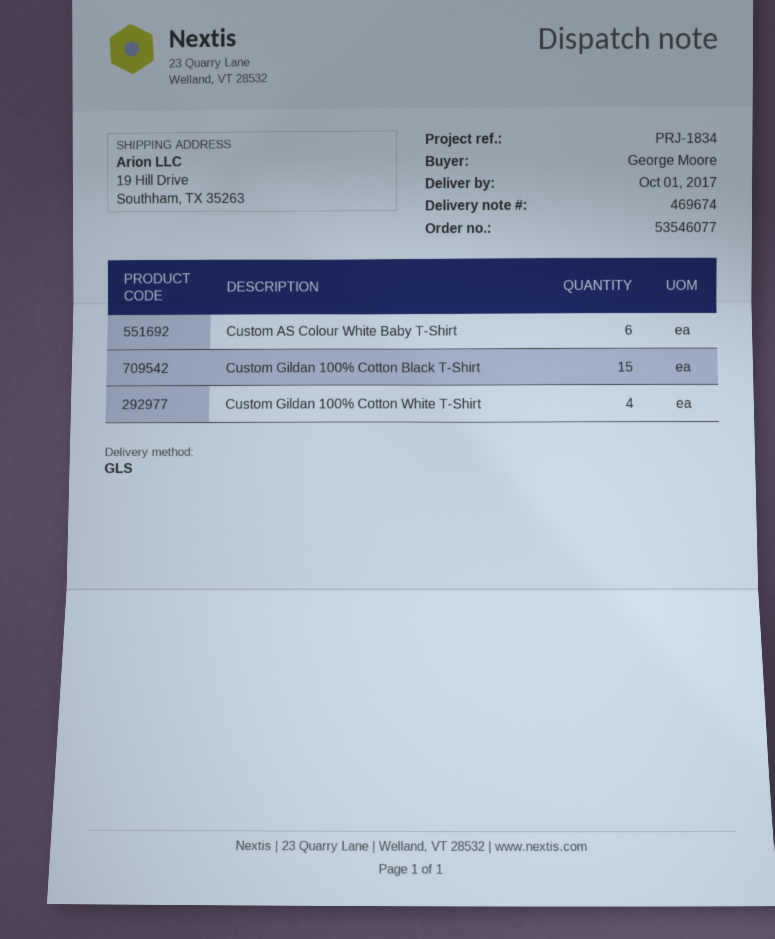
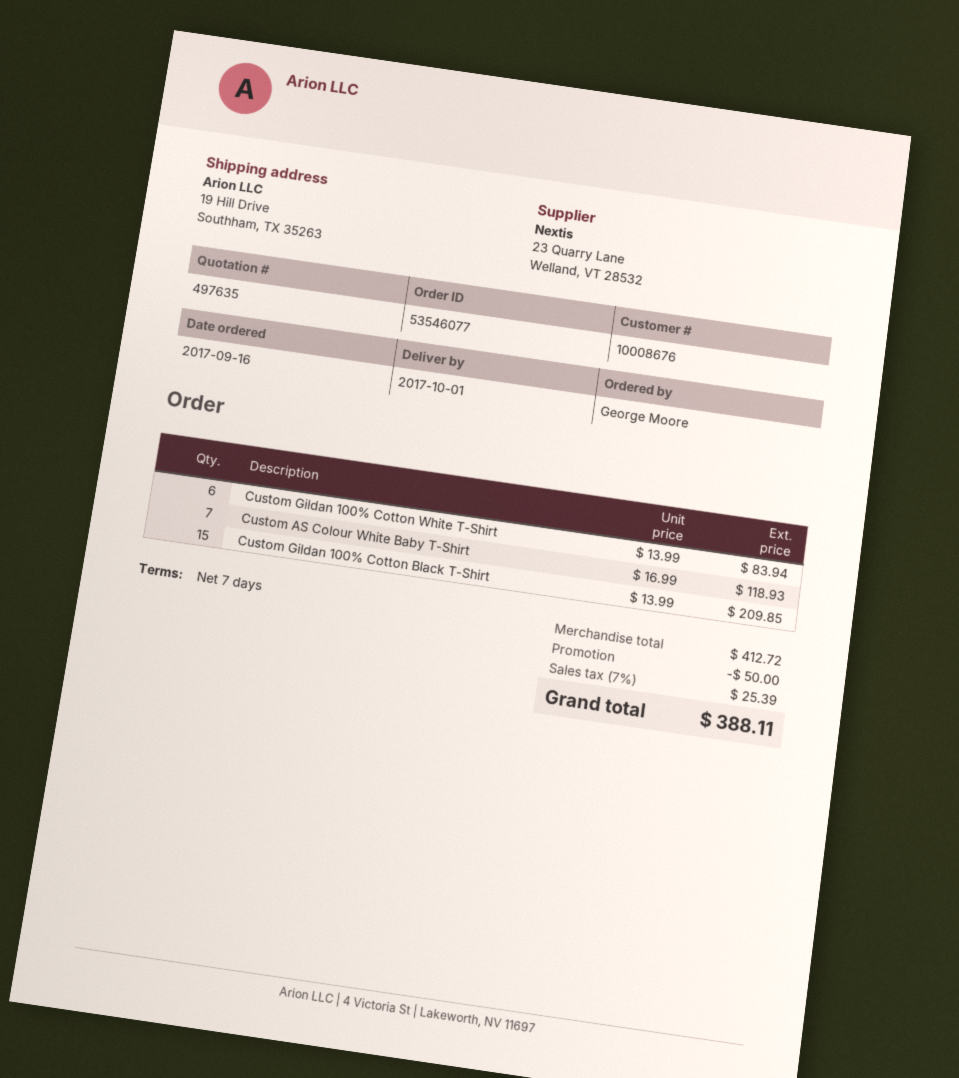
Custom AS Colour White Baby T-Shirt: 6 -> 7
Custom Gildan 100% Cotton White T-Shirt: 4 -> 6

